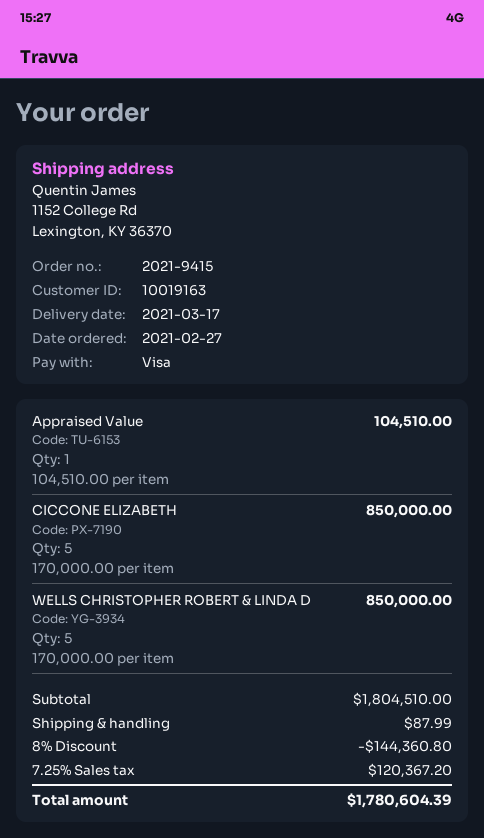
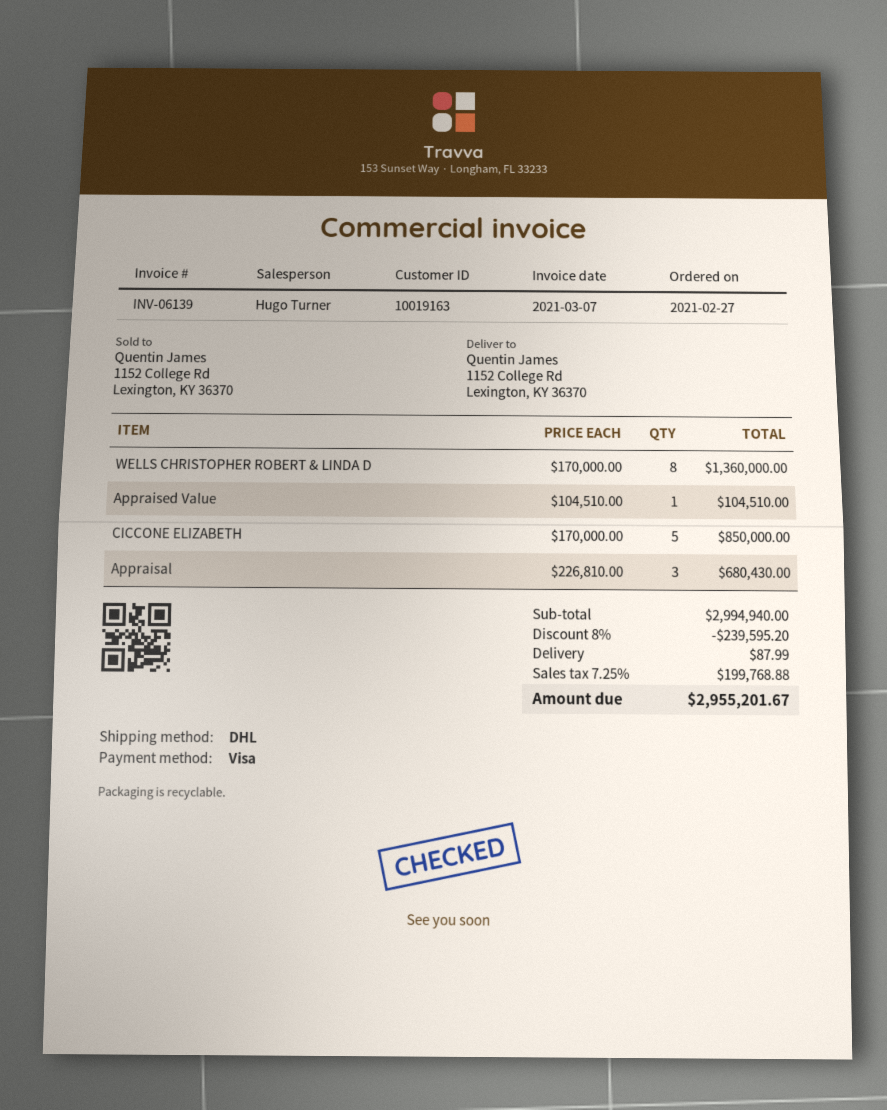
WELLS CHRISTOPHER ROBERT & LINDA D: 5 x 170000.00 = 850000.00 -> 8 x 170000.00 = 1360000.00
Appraisal: none -> 3 x 226810.00 = 680430.00
subtotal: 1804510.00 -> 2994940.00
discount: 8% = 144360.80 -> 8% = 239595.20
tax: 7.25% = 120367.20 -> 7.25% = 199768.88
total: 1780604.39 -> 2955201.67

